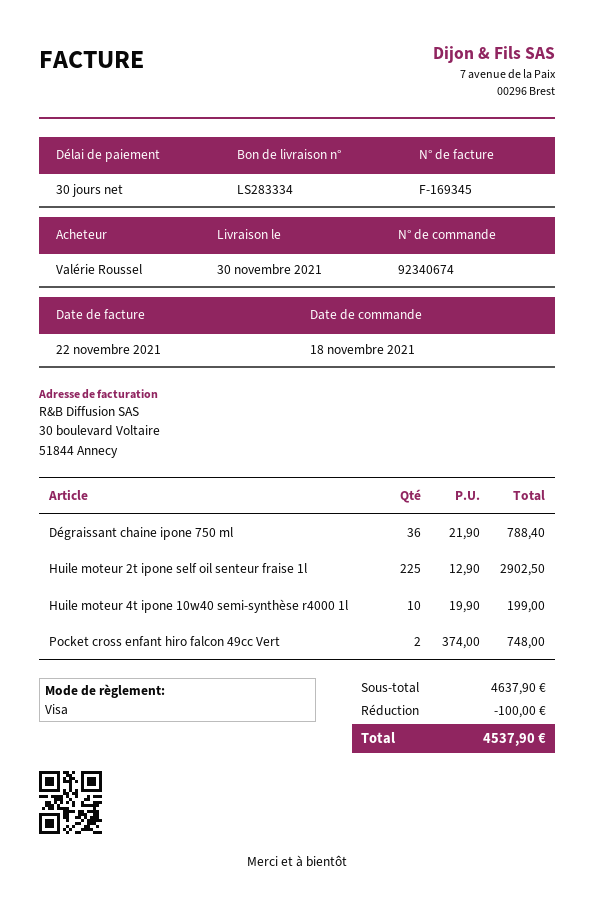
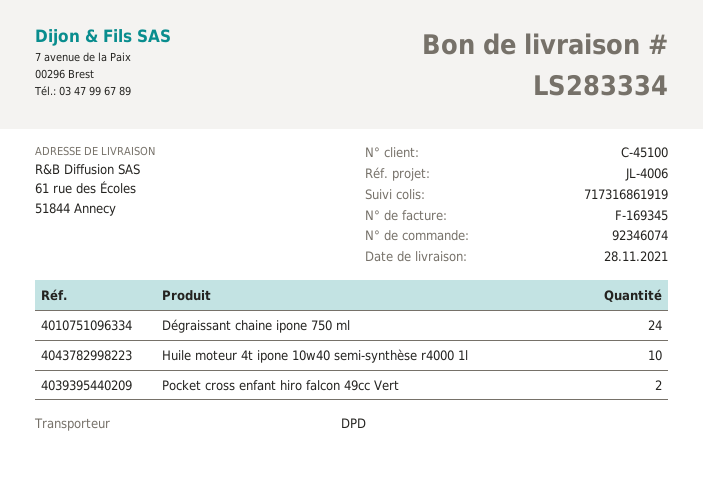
order number: 92340674 -> 92346074
delivery date: 2021-11-30 -> 2021-11-28
Dégraissant chaine ipone 750 ml: 36 -> 24
Huile moteur 2t ipone self oil senteur fraise 1l: 225 -> none

